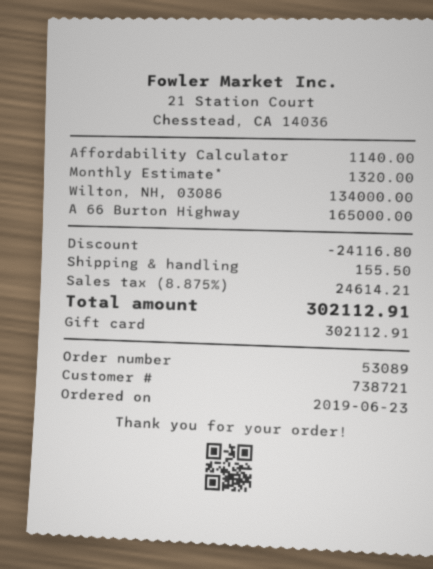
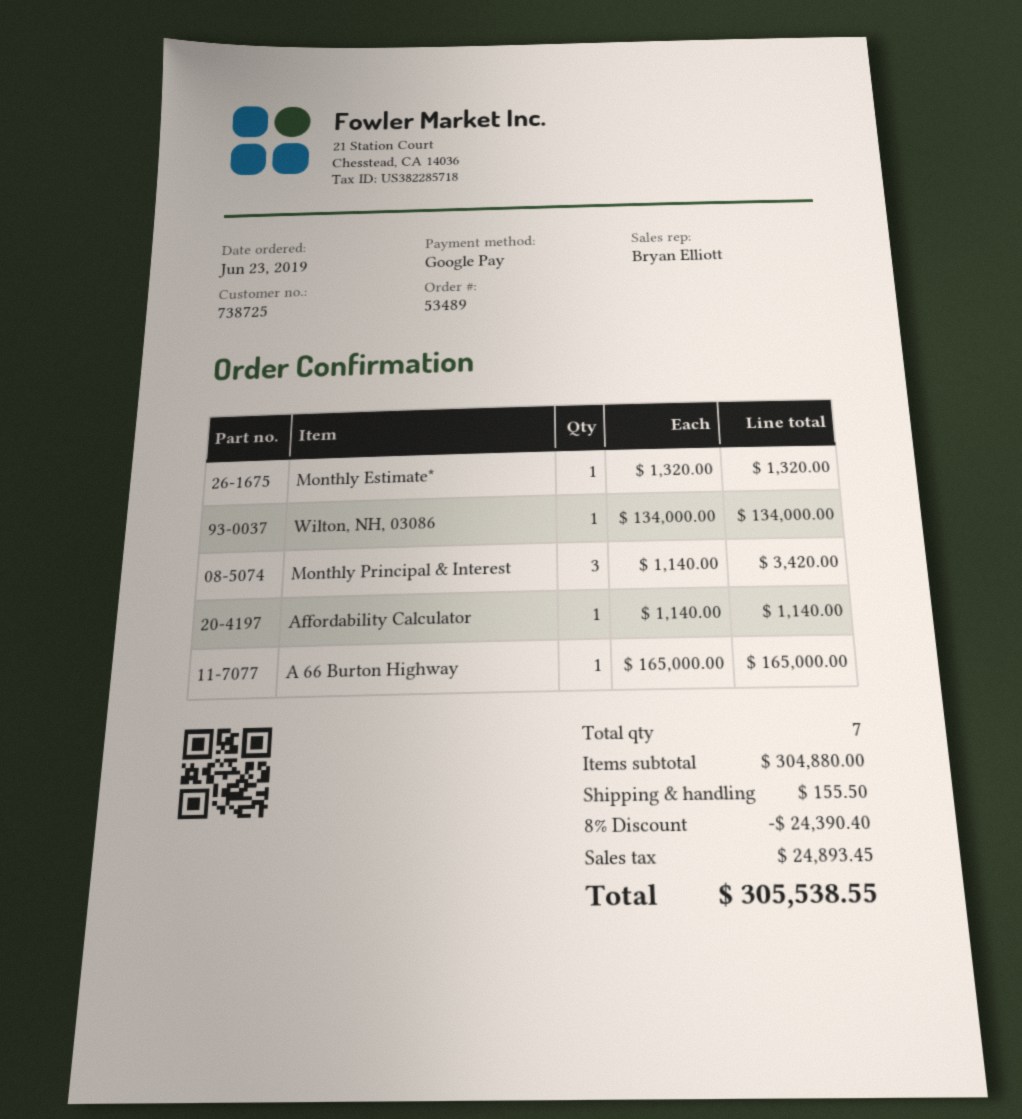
order number: 53089 -> 53489
customer number: 738721 -> 738725
payment method: gift card -> Google Pay
Monthly Principal & Interest: none -> 3 for 3420.00
discount: 24116.80 -> 24390.40
tax: 24614.21 -> 24893.45
total: 302112.91 -> 305538.55

